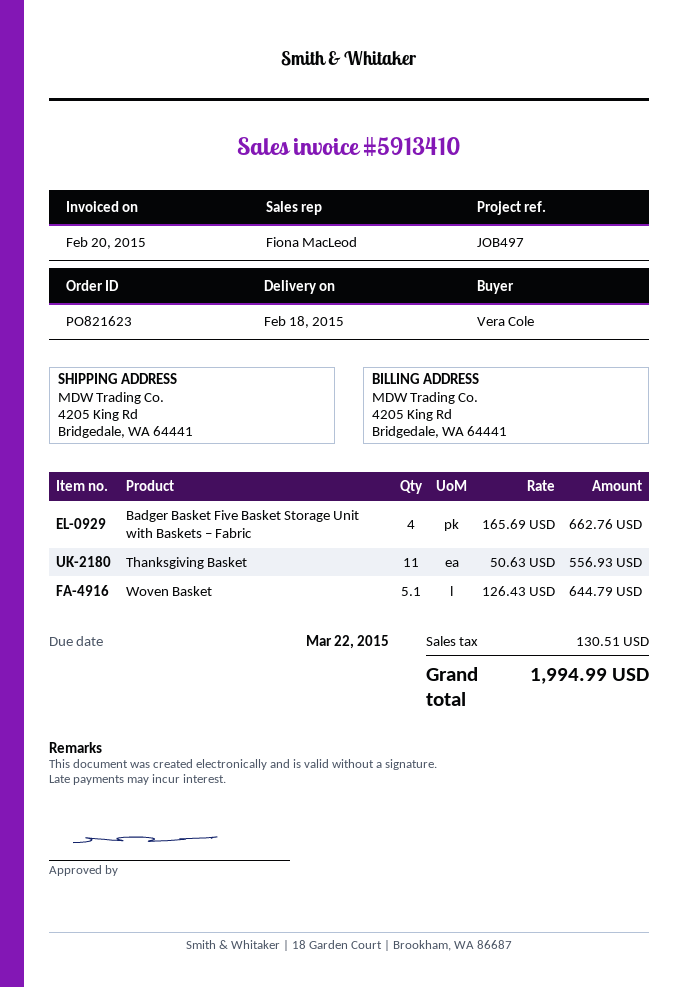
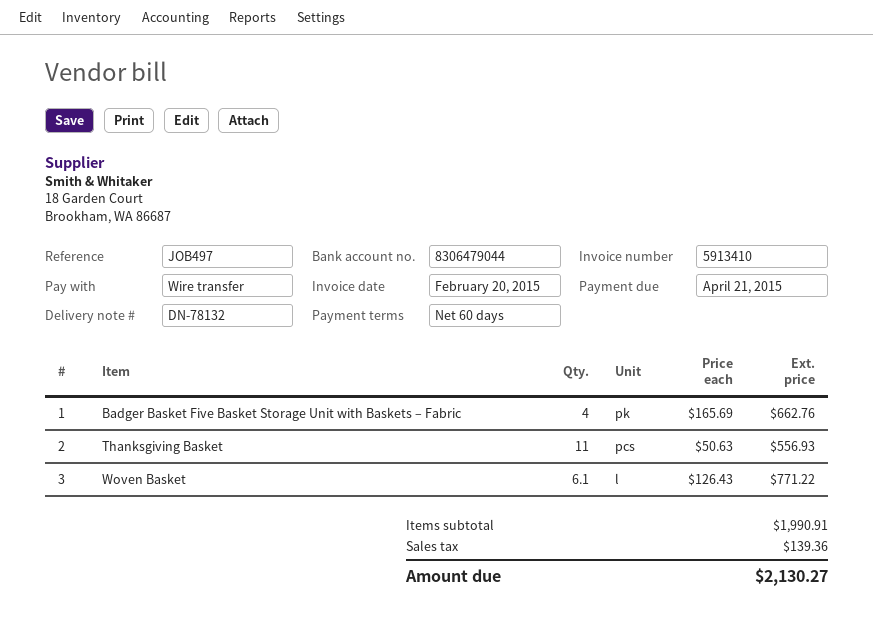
due date: 2015-03-22 -> 2015-04-21
Woven Basket: 5.1 x 126.43 = 644.79 -> 6.1 x 126.43 = 771.22
tax: 130.51 -> 139.36
total: 1994.99 -> 2130.27

